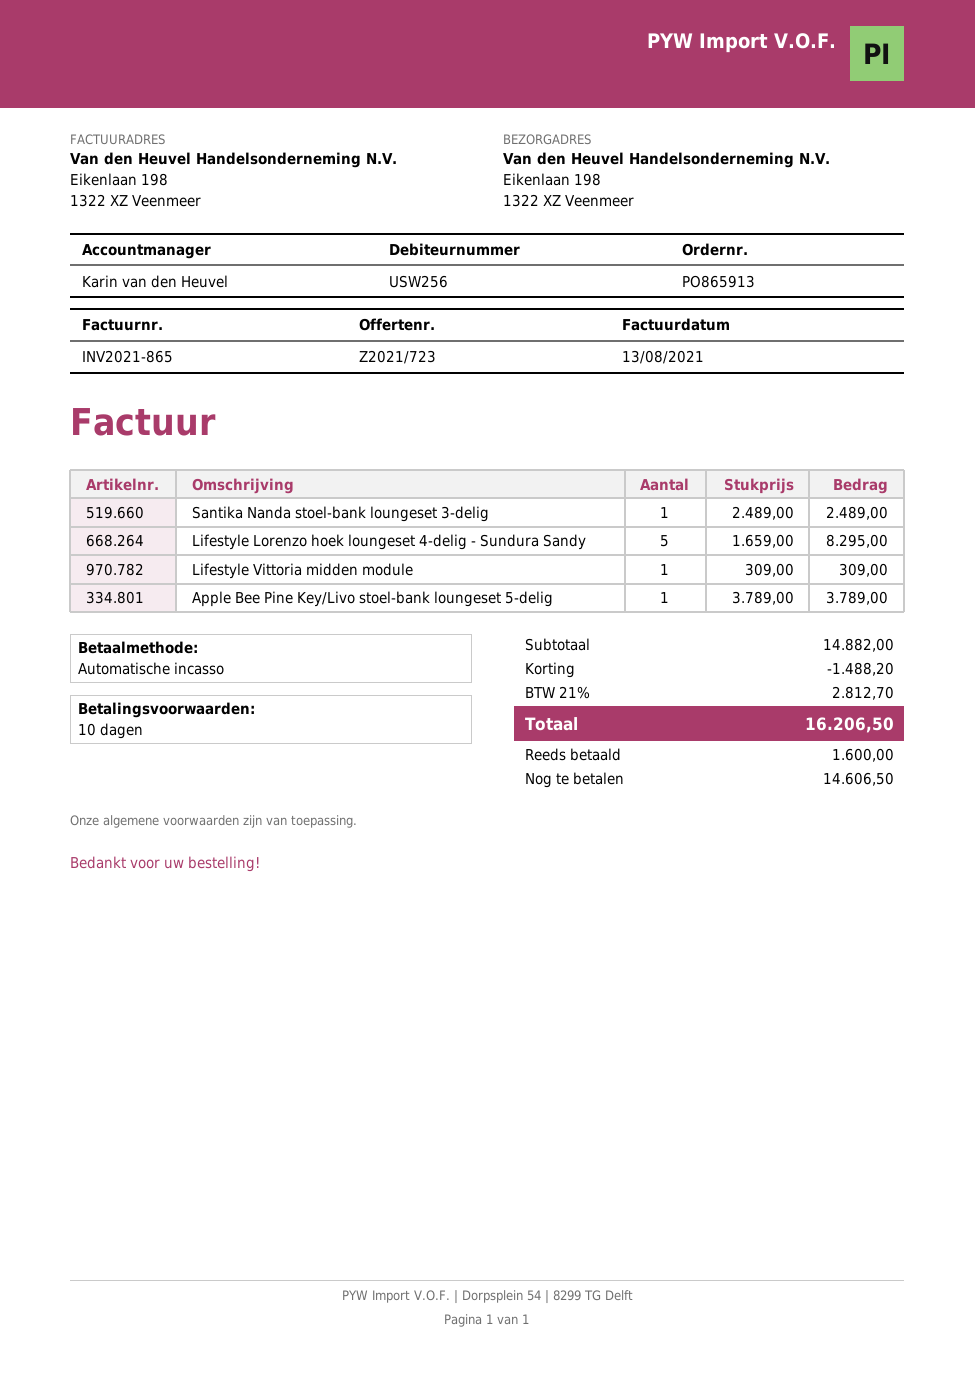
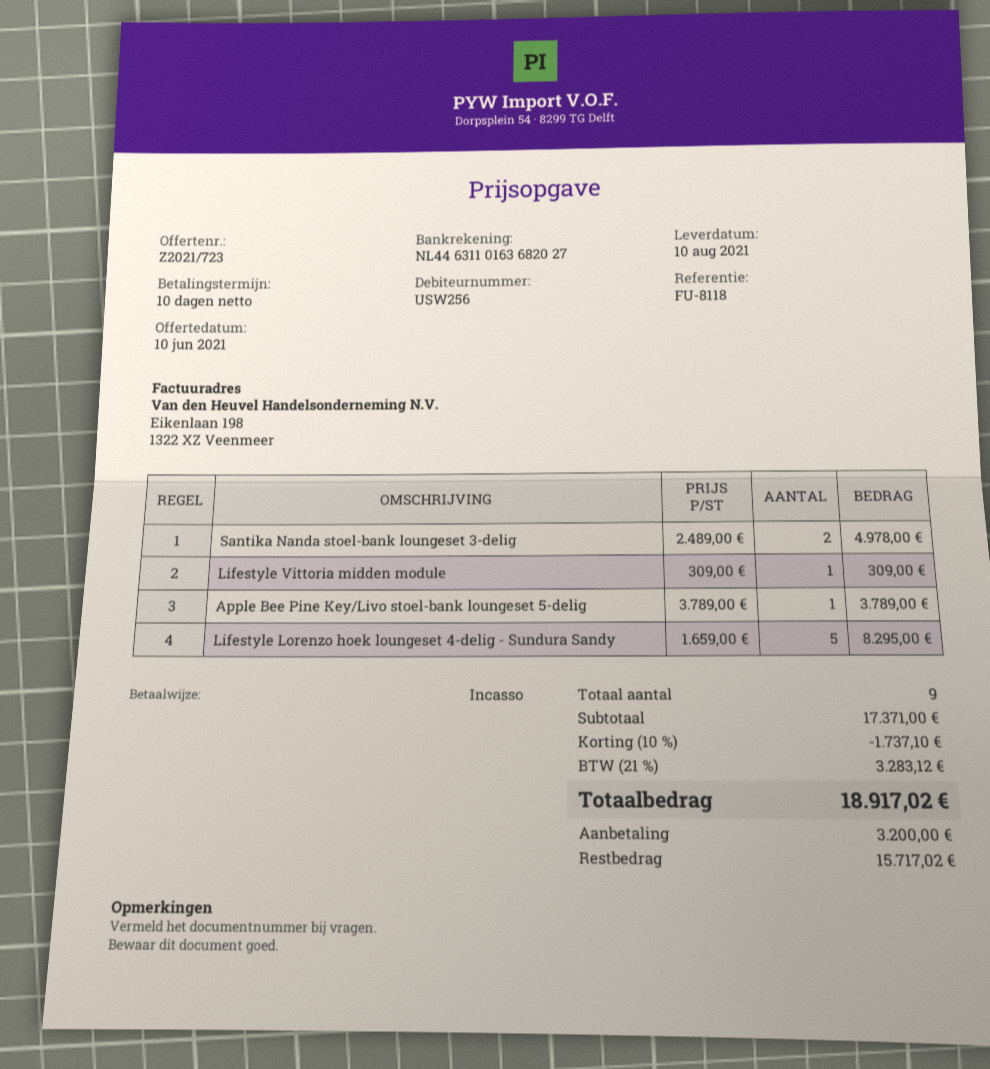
Santika Nanda stoel-bank loungeset 3-delig: 1 x 2489.00 = 2489.00 -> 2 x 2489.00 = 4978.00
subtotal: 14882.00 -> 17371.00
discount: 1488.20 -> 1737.10
tax: 21% = 2812.70 -> 21% = 3283.12
total: 16206.50 -> 18917.02
deposit: 1600.00 -> 3200.00
balance: 14606.50 -> 15717.02

